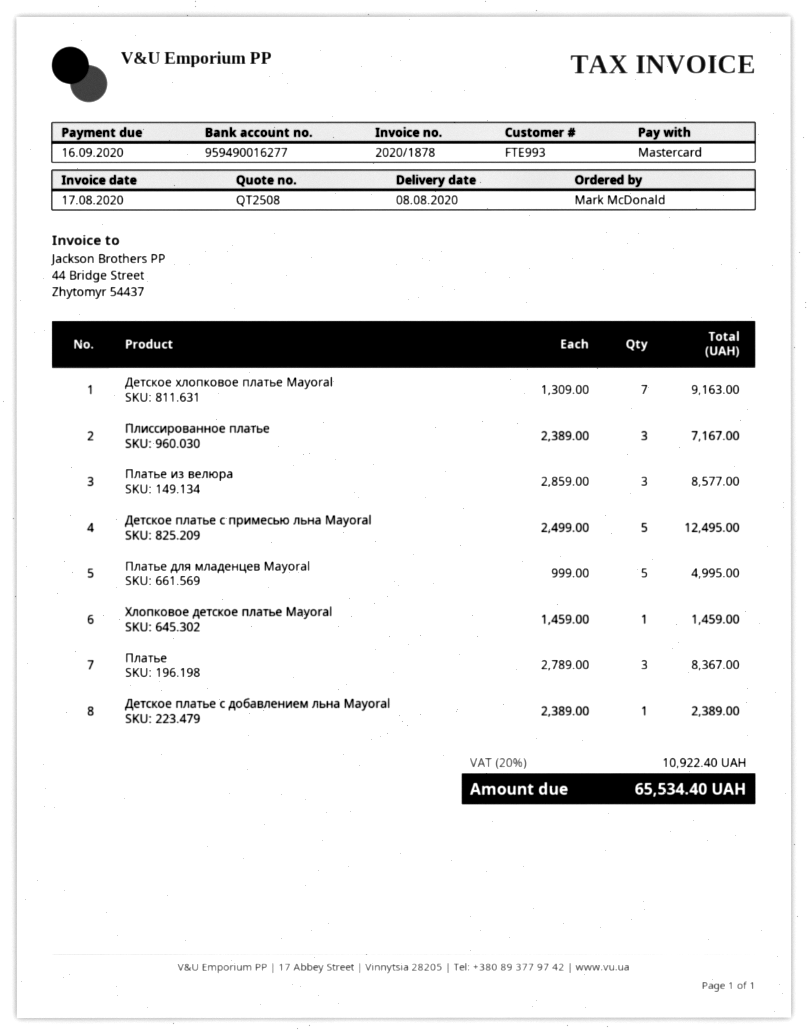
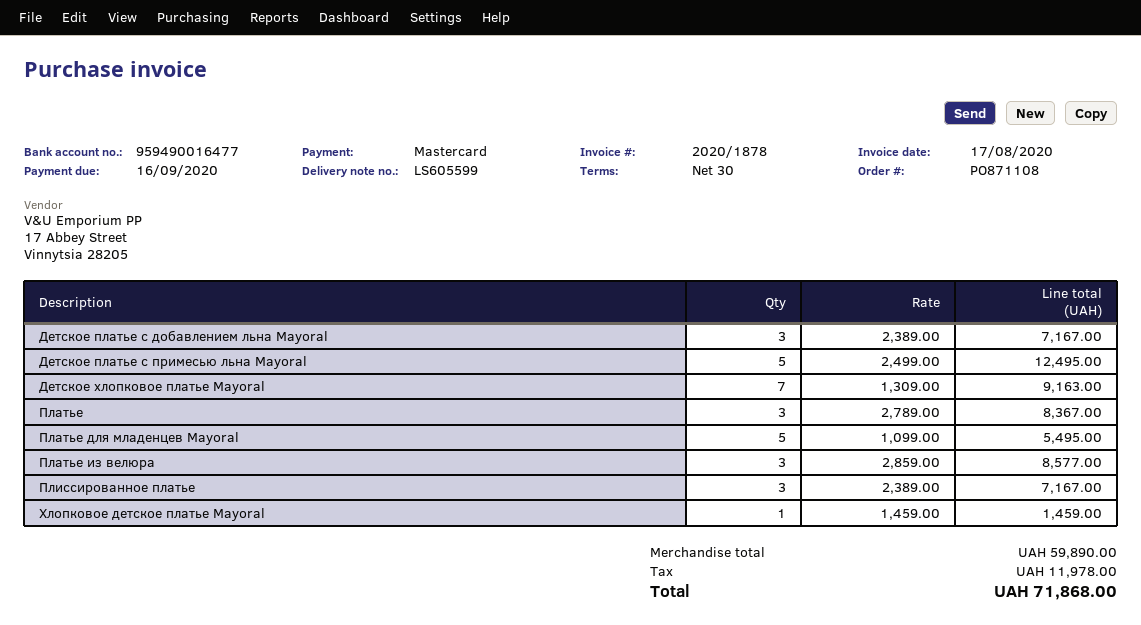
bank account: 959490016277 -> 959490016477
Платье для младенцев Mayoral: 5 x 999.00 = 4995.00 -> 5 x 1099.00 = 5495.00
Детское платье с добавлением льна Mayoral: 1 x 2389.00 = 2389.00 -> 3 x 2389.00 = 7167.00
tax: 10922.40 -> 11978.00
total: 65534.40 -> 71868.00

